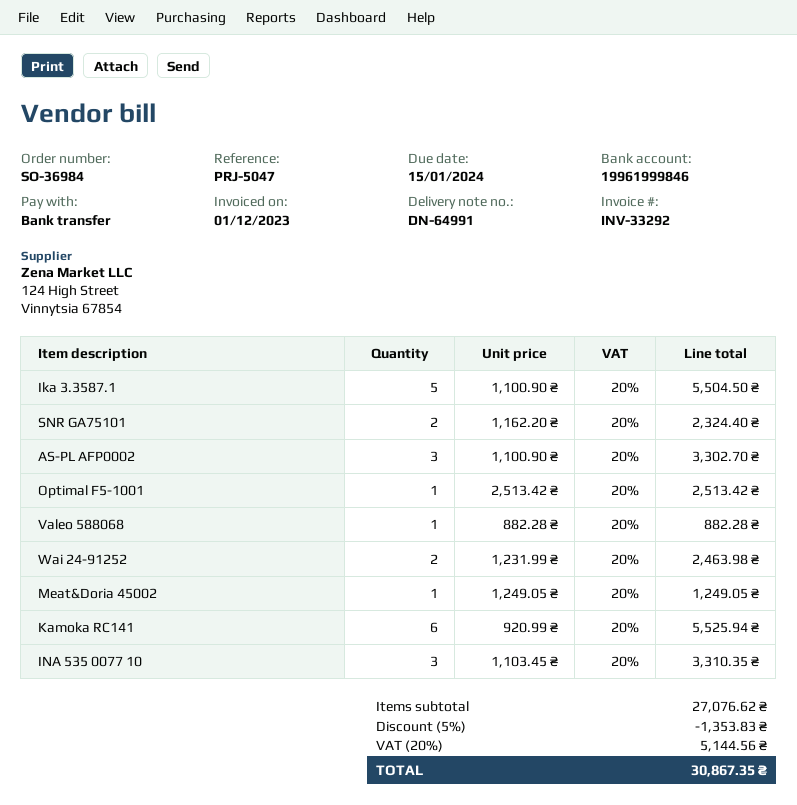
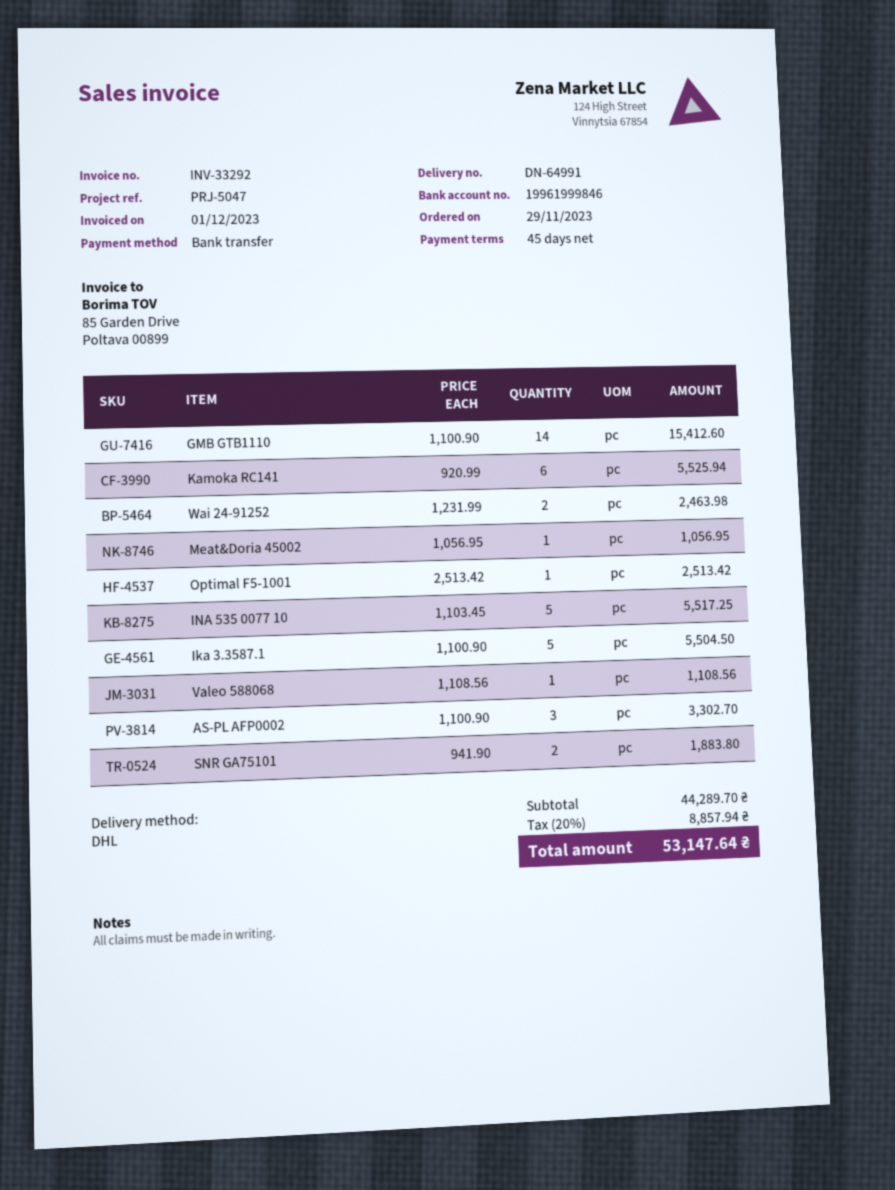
SNR GA75101: 2 x 1162.20 = 2324.40 -> 2 x 941.90 = 1883.80
Valeo 588068: 1 x 882.28 = 882.28 -> 1 x 1108.56 = 1108.56
Meat&Doria 45002: 1 x 1249.05 = 1249.05 -> 1 x 1056.95 = 1056.95
INA 535 0077 10: 3 x 1103.45 = 3310.35 -> 5 x 1103.45 = 5517.25
GMB GTB1110: none -> 14 x 1100.90 = 15412.60
subtotal: 27076.62 -> 44289.70
discount: 5% = 1353.83 -> none
tax: 20% = 5144.56 -> 20% = 8857.94
total: 30867.35 -> 53147.64

